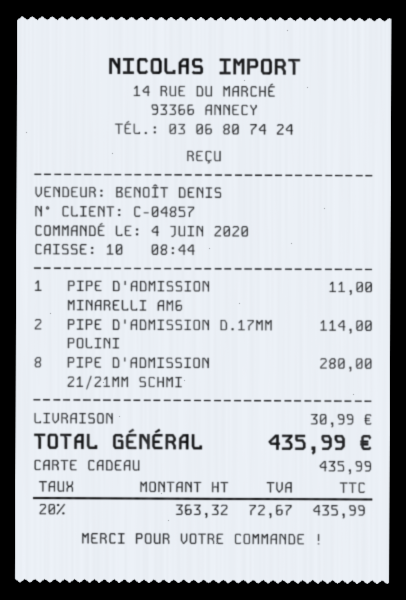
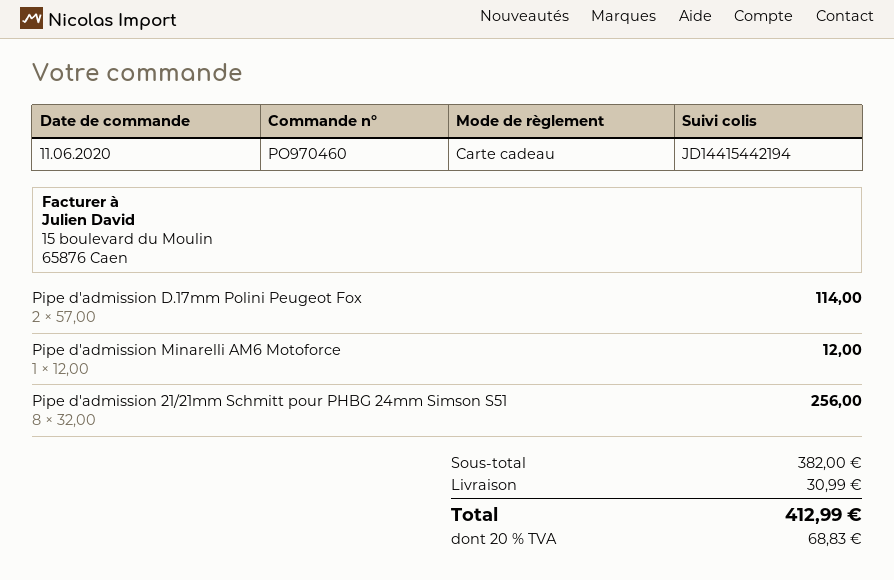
order date: 2020-06-04 -> 2020-06-11
PIPE D'ADMISSION MINARELLI AM6: 1 for 11.00 -> 1 for 12.00
PIPE D'ADMISSION 21/21MM SCHMI: 8 for 280.00 -> 8 for 256.00
tax: 20% = 72.67 -> 20% = 68.83
total: 435.99 -> 412.99

